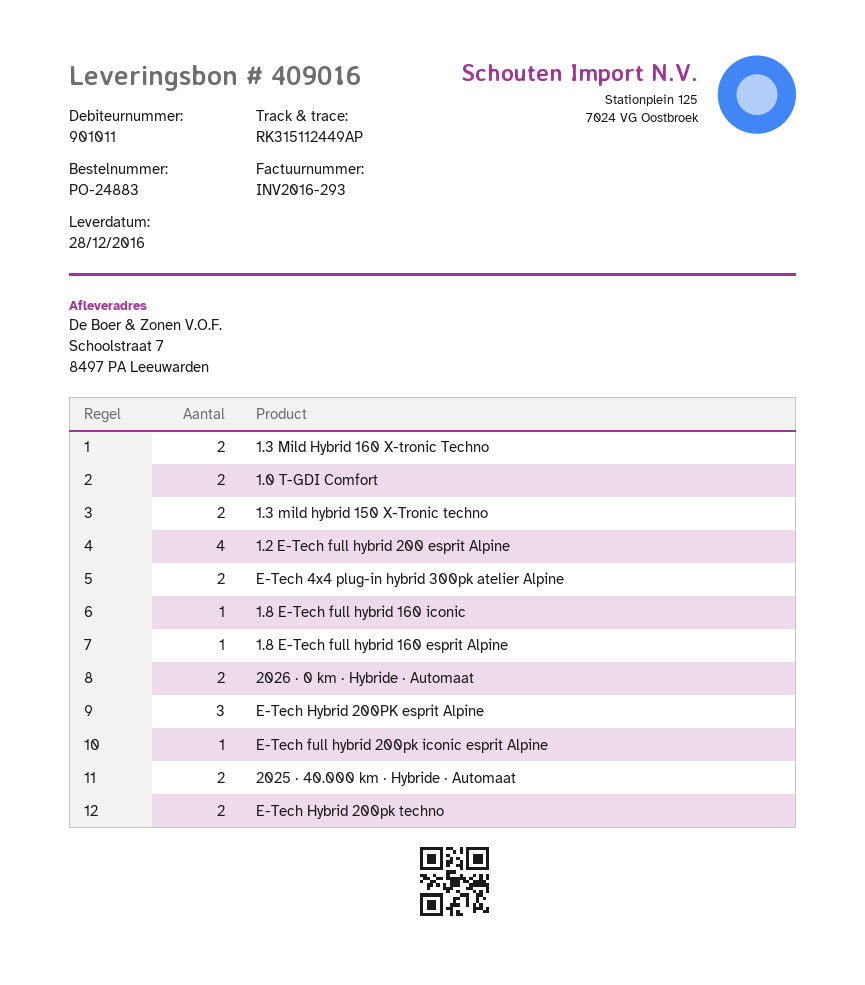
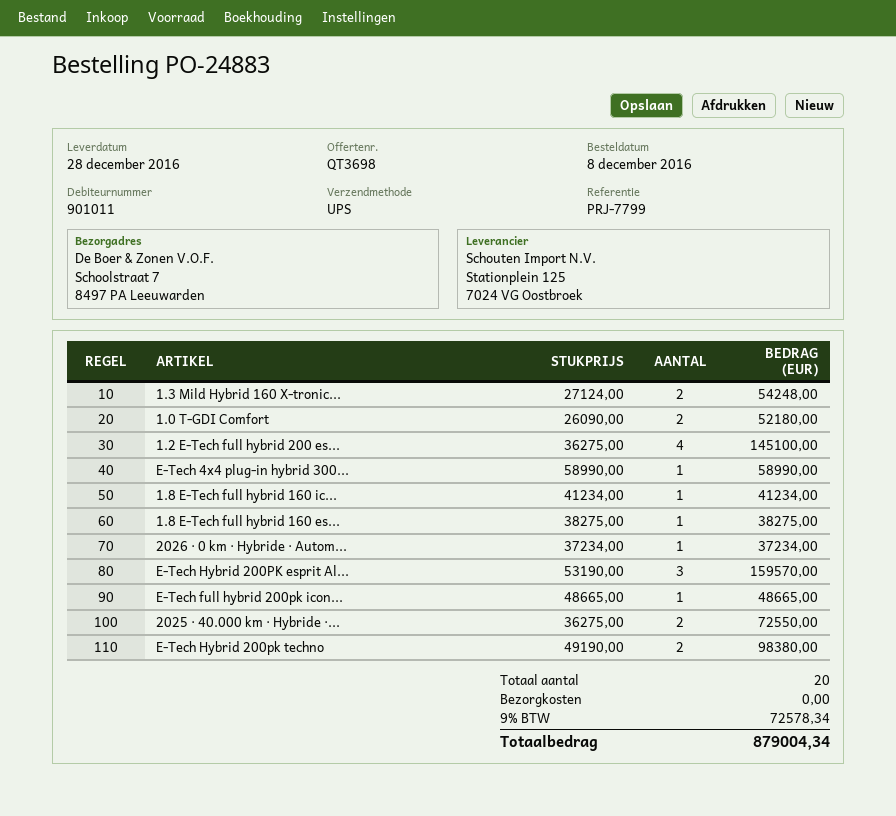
1.3 mild hybrid 150 X-Tronic techno: 2 -> none
E-Tech 4x4 plug-in hybrid 300pk atelier Alpine: 2 -> 1
2026 · 0 km · Hybride · Automaat: 2 -> 1

